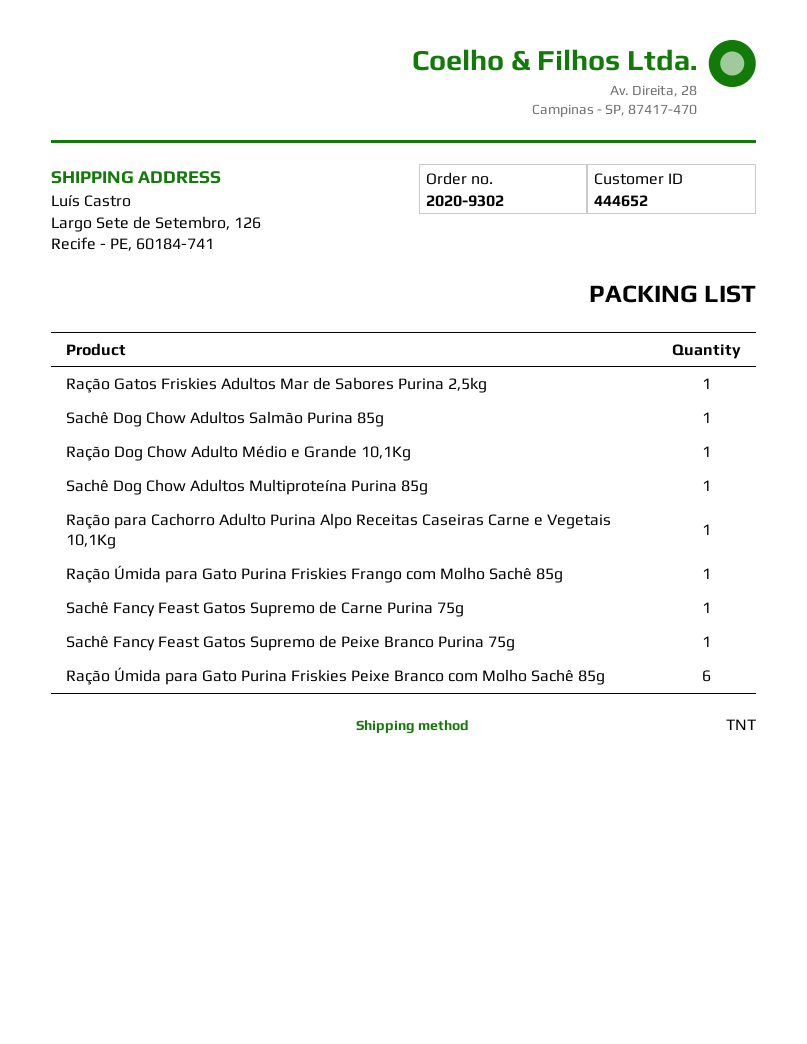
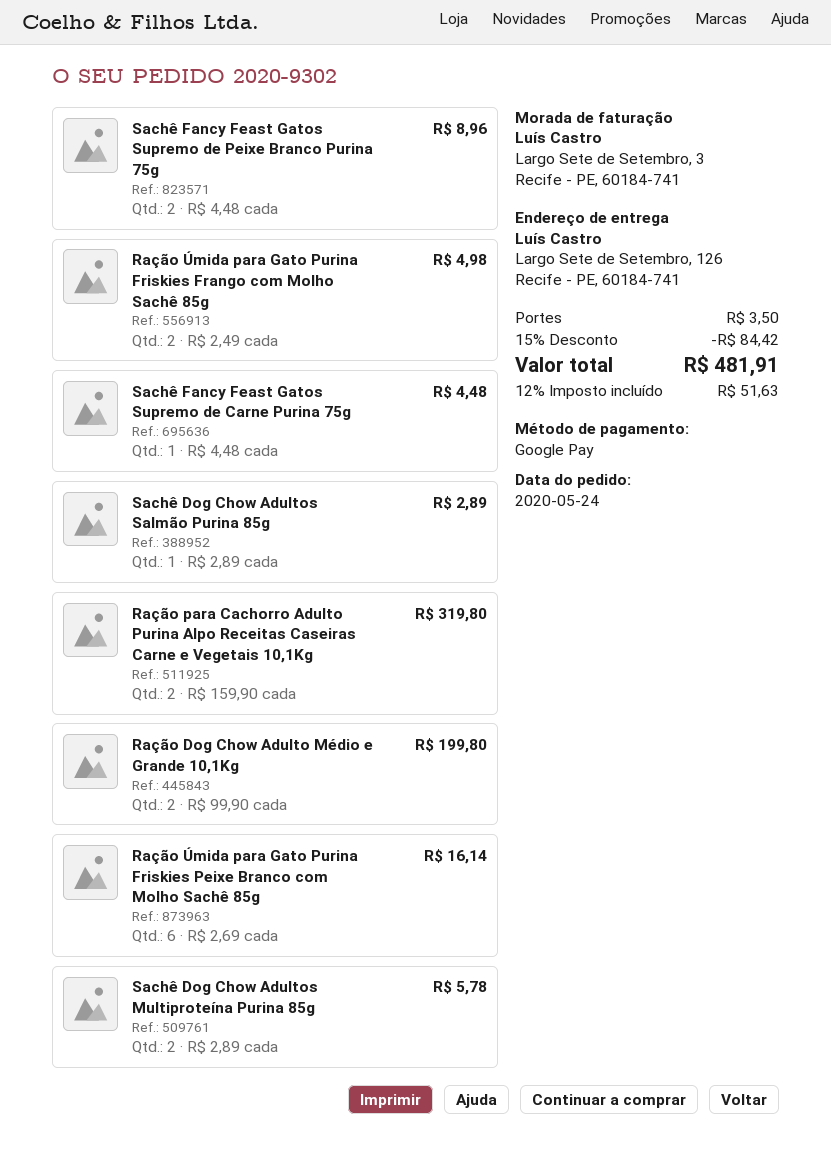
Ração Gatos Friskies Adultos Mar de Sabores Purina 2,5kg: 1 -> none
Ração Dog Chow Adulto Médio e Grande 10,1Kg: 1 -> 2
Sachê Dog Chow Adultos Multiproteína Purina 85g: 1 -> 2
Ração para Cachorro Adulto Purina Alpo Receitas Caseiras Carne e Vegetais 10,1Kg: 1 -> 2
Ração Úmida para Gato Purina Friskies Frango com Molho Sachê 85g: 1 -> 2
Sachê Fancy Feast Gatos Supremo de Peixe Branco Purina 75g: 1 -> 2

